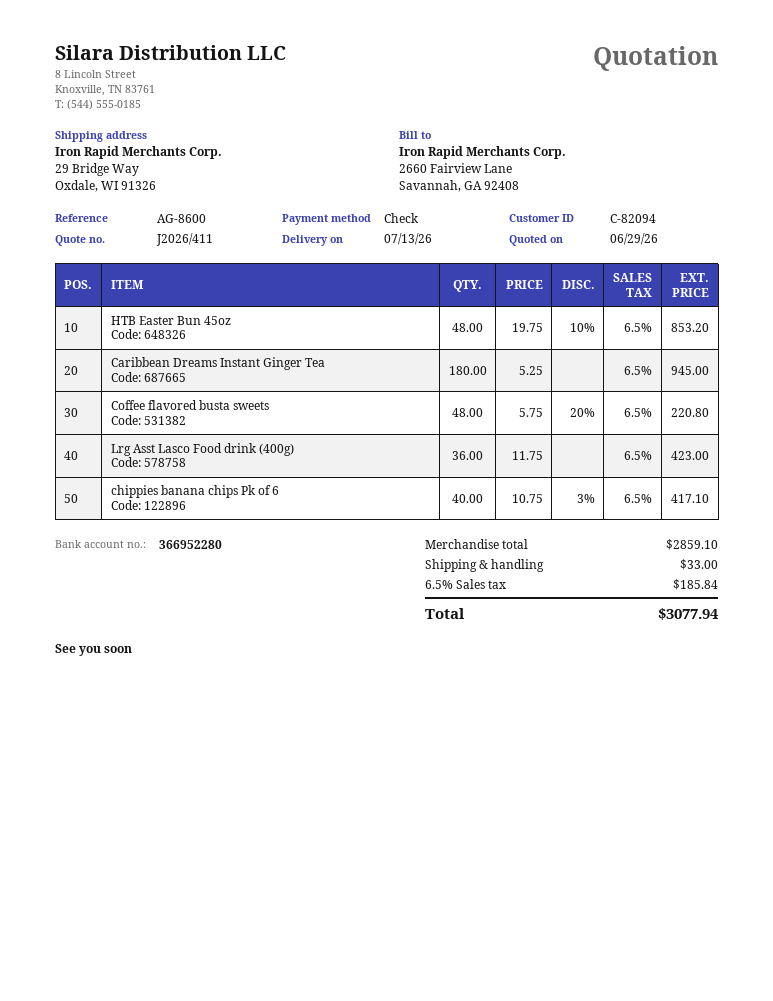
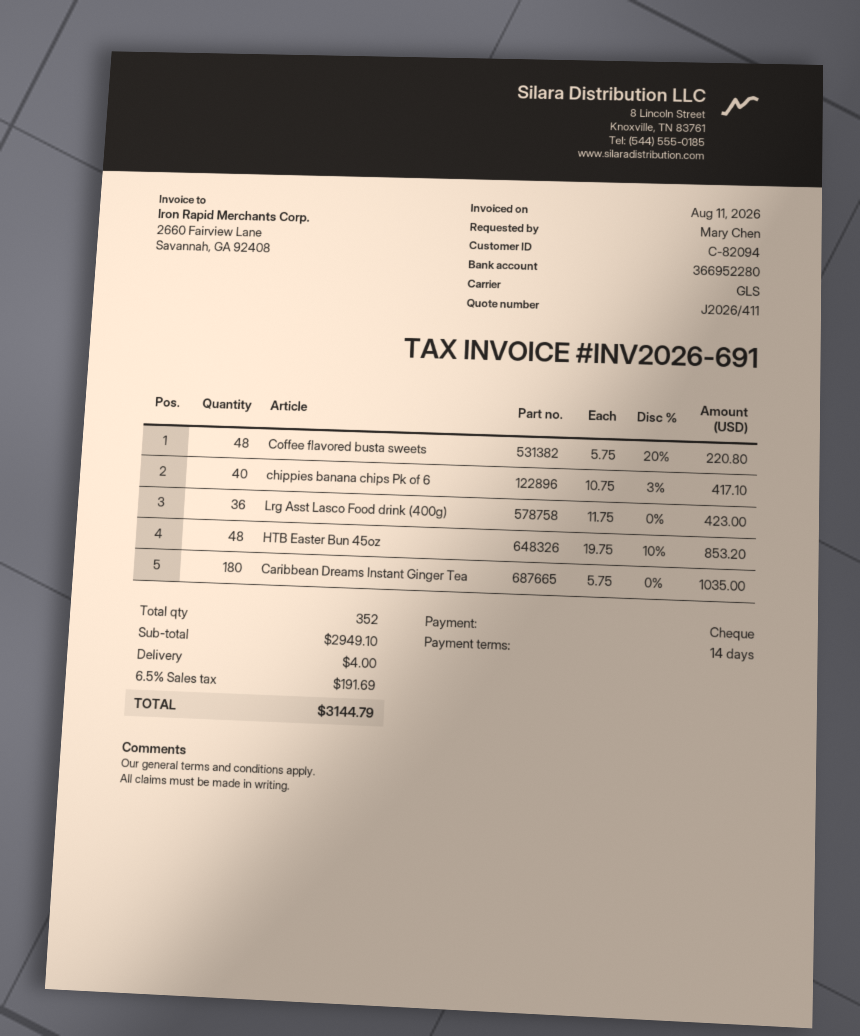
Caribbean Dreams Instant Ginger Tea: 180 x 5.25 = 945.00 -> 180 x 5.75 = 1035.00
subtotal: 2859.10 -> 2949.10
shipping: 33.00 -> 4.00
tax: 6.5% = 185.84 -> 6.5% = 191.69
total: 3077.94 -> 3144.79

